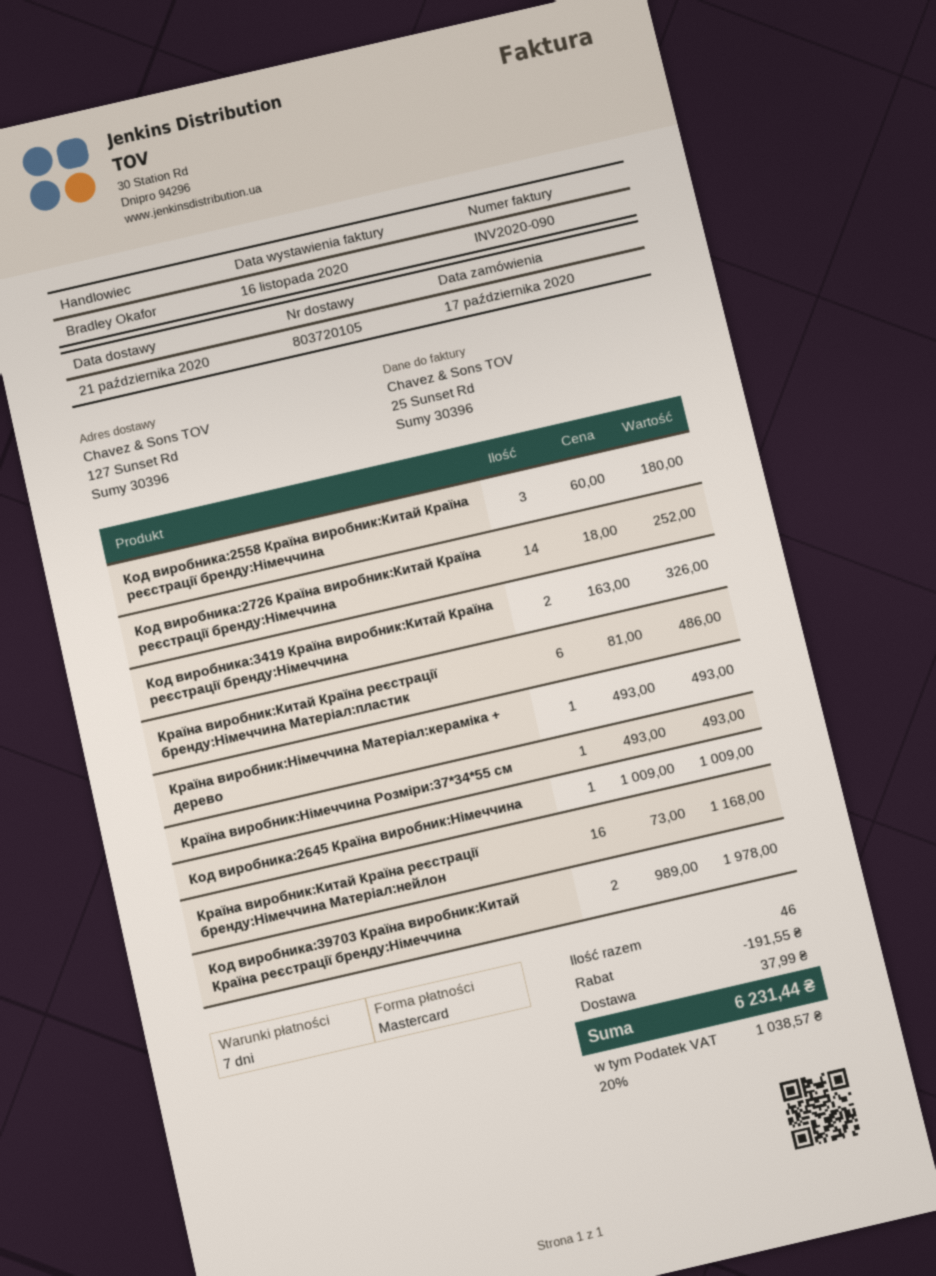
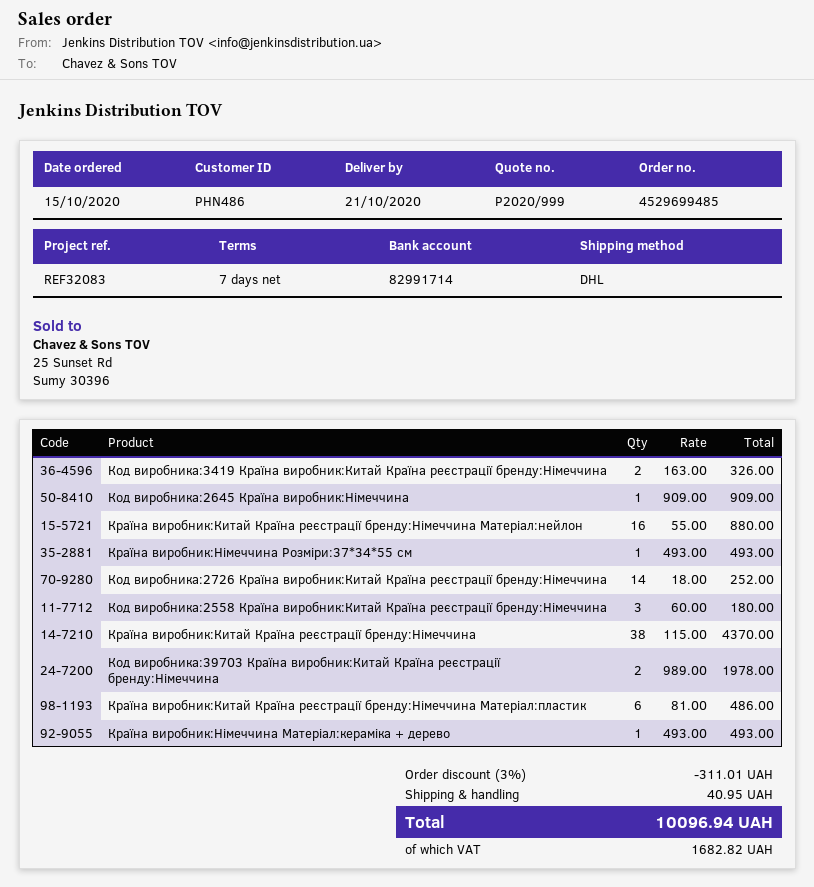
order date: 2020-10-17 -> 2020-10-15
Код виробника:2645 Країна виробник:Німеччина: 1 x 1009.00 = 1009.00 -> 1 x 909.00 = 909.00
Країна виробник:Китай Країна реєстрації бренду:Німеччина Матеріал:нейлон: 16 x 73.00 = 1168.00 -> 16 x 55.00 = 880.00
Країна виробник:Китай Країна реєстрації бренду:Німеччина: none -> 38 x 115.00 = 4370.00
discount: 191.55 -> 311.01
shipping: 37.99 -> 40.95
tax: 1038.57 -> 1682.82
total: 6231.44 -> 10096.94

